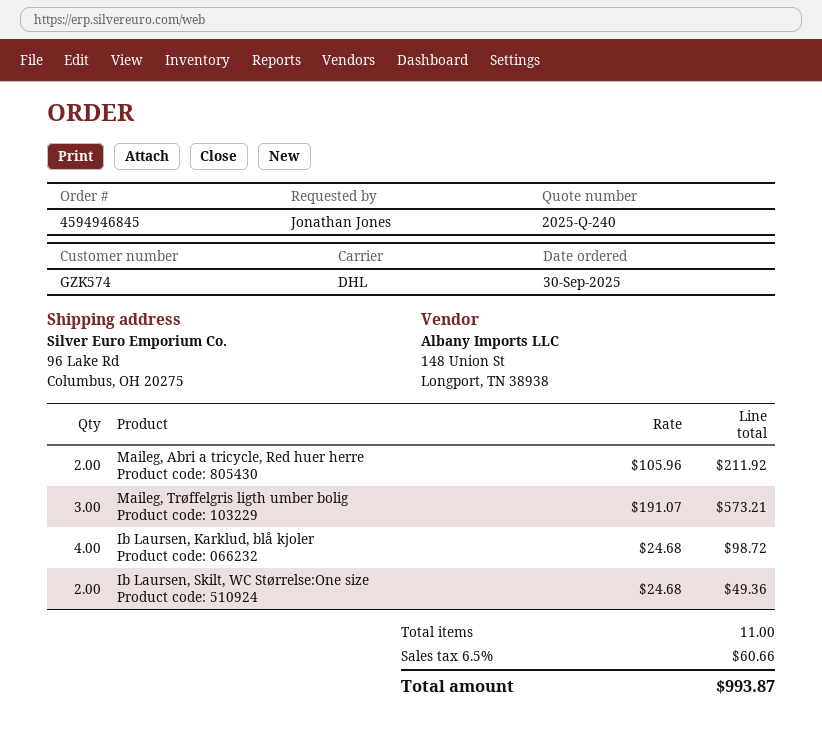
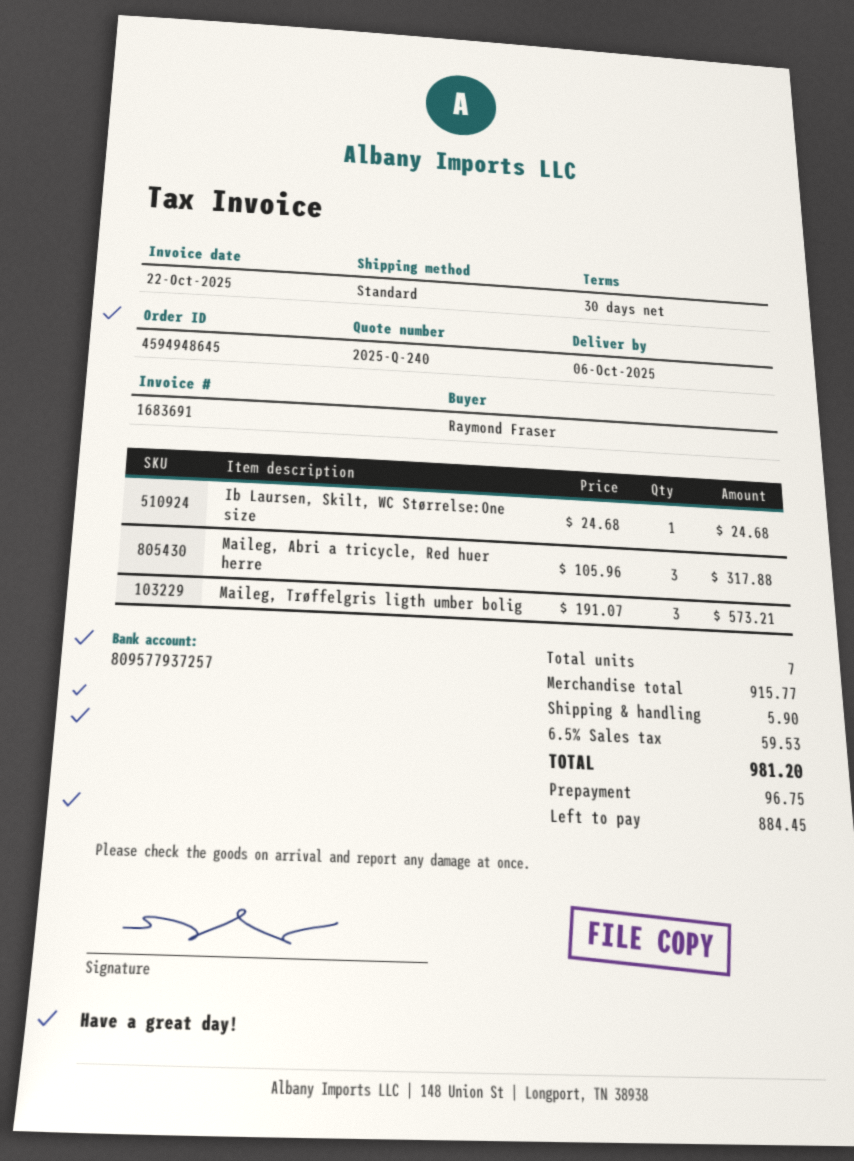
order number: 4594946845 -> 4594948645
ordered by: Jonathan Jones -> Raymond Fraser
shipping method: DHL -> standard
Maileg, Abri a tricycle, Red huer herre: 2 x 105.96 = 211.92 -> 3 x 105.96 = 317.88
Ib Laursen, Karklud, blå kjoler: 4 x 24.68 = 98.72 -> none
Ib Laursen, Skilt, WC Størrelse:One size: 2 x 24.68 = 49.36 -> 1 x 24.68 = 24.68
total quantity: 11 -> 7
shipping: none -> 5.90
tax: 6.5% = 60.66 -> 6.5% = 59.53
total: 993.87 -> 981.20

